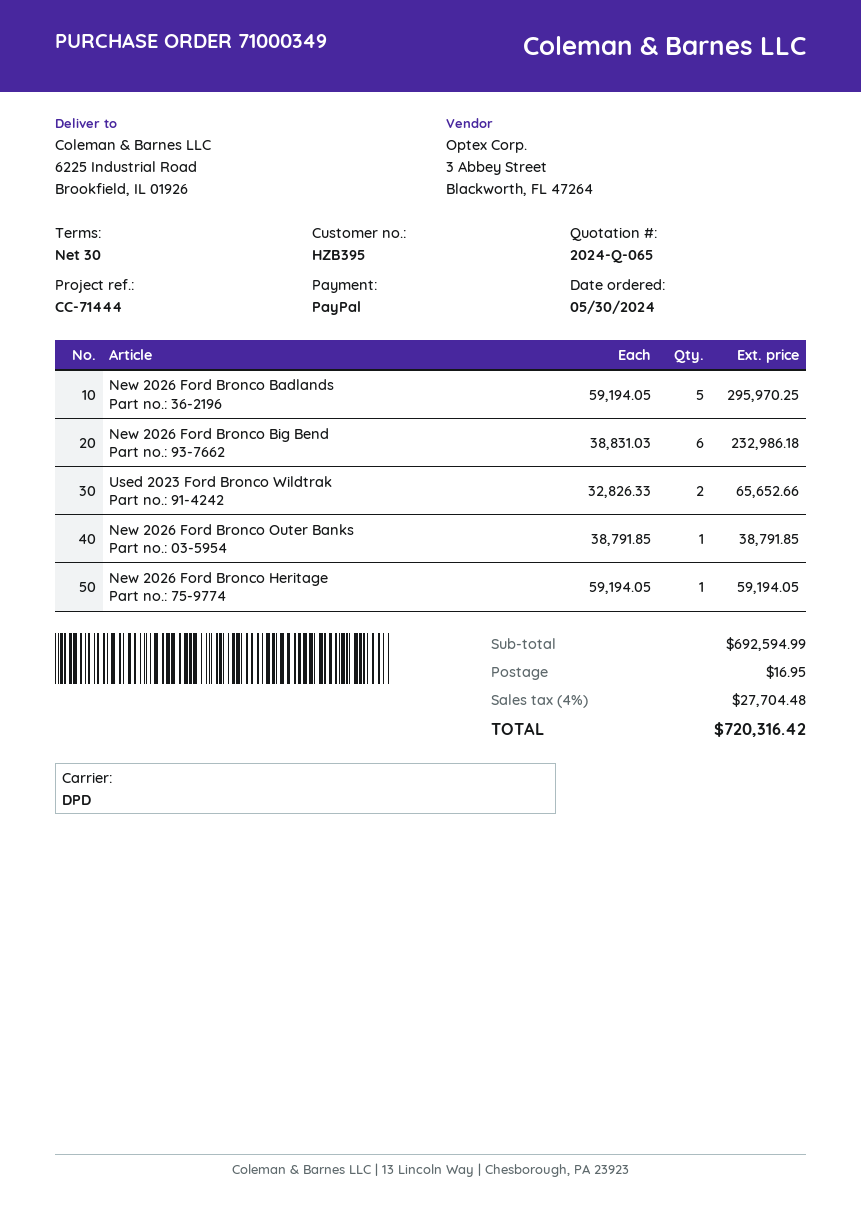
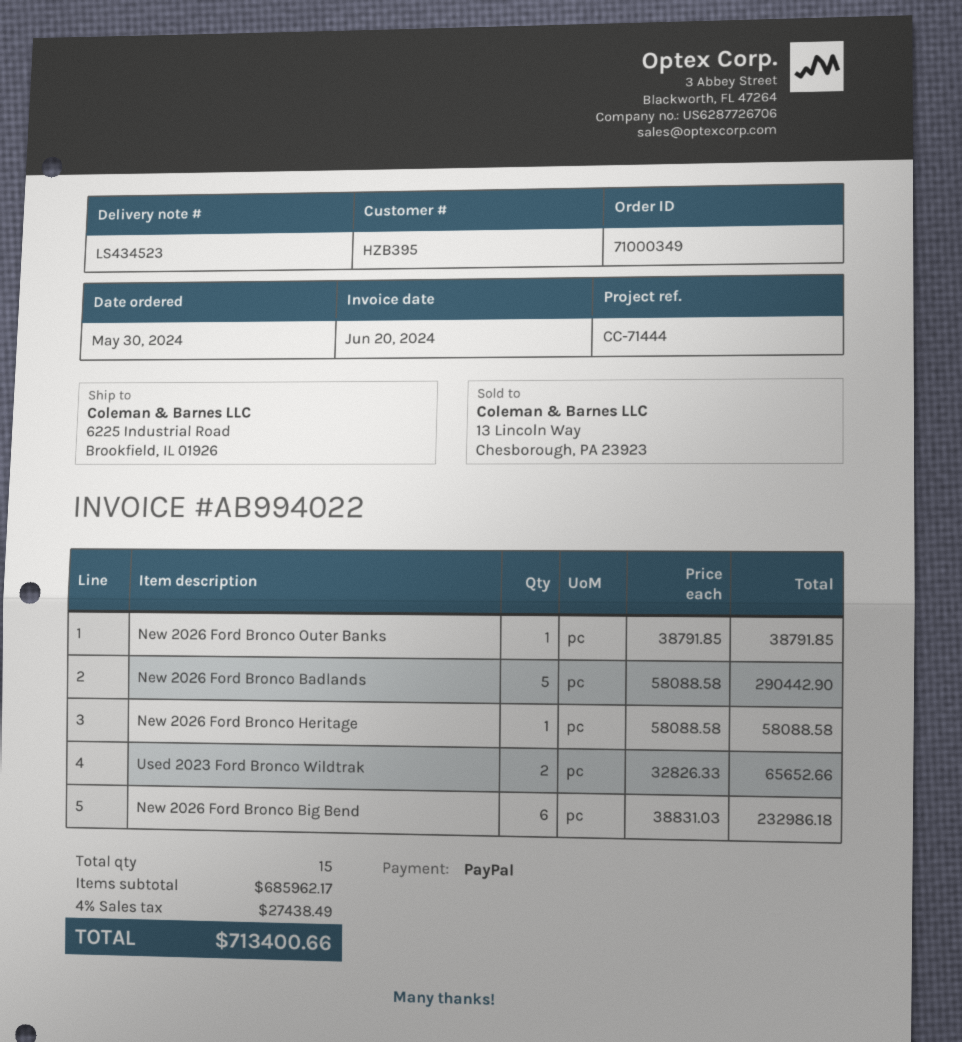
New 2026 Ford Bronco Badlands: 5 x 59194.05 = 295970.25 -> 5 x 58088.58 = 290442.90
New 2026 Ford Bronco Heritage: 1 x 59194.05 = 59194.05 -> 1 x 58088.58 = 58088.58
subtotal: 692594.99 -> 685962.17
shipping: 16.95 -> none
tax: 4% = 27704.48 -> 4% = 27438.49
total: 720316.42 -> 713400.66

